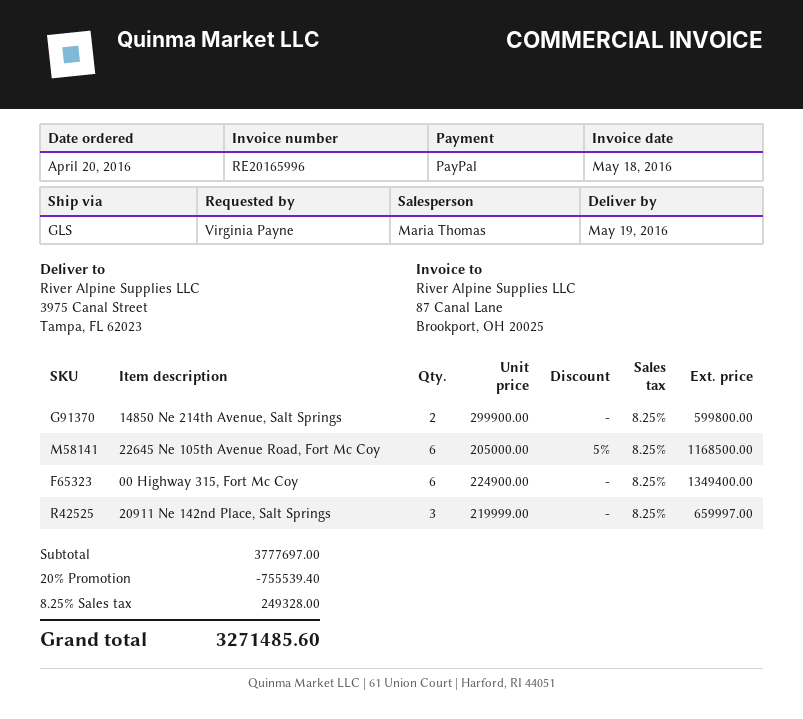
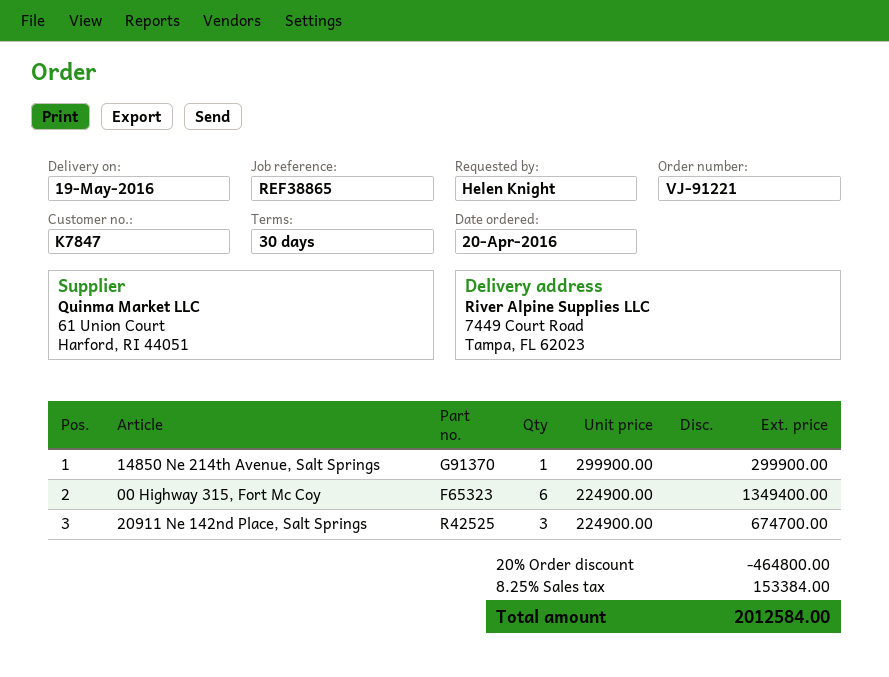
ordered by: Virginia Payne -> Helen Knight
ship to: 3975 Canal Street, Tampa, FL 62023 -> 7449 Court Road, Tampa, FL 62023
14850 Ne 214th Avenue, Salt Springs: 2 x 299900.00 = 599800.00 -> 1 x 299900.00 = 299900.00
22645 Ne 105th Avenue Road, Fort Mc Coy: 6 x 205000.00 - 5% = 1168500.00 -> none
20911 Ne 142nd Place, Salt Springs: 3 x 219999.00 = 659997.00 -> 3 x 224900.00 = 674700.00
discount: 20% = 755539.40 -> 20% = 464800.00
tax: 8.25% = 249328.00 -> 8.25% = 153384.00
total: 3271485.60 -> 2012584.00

